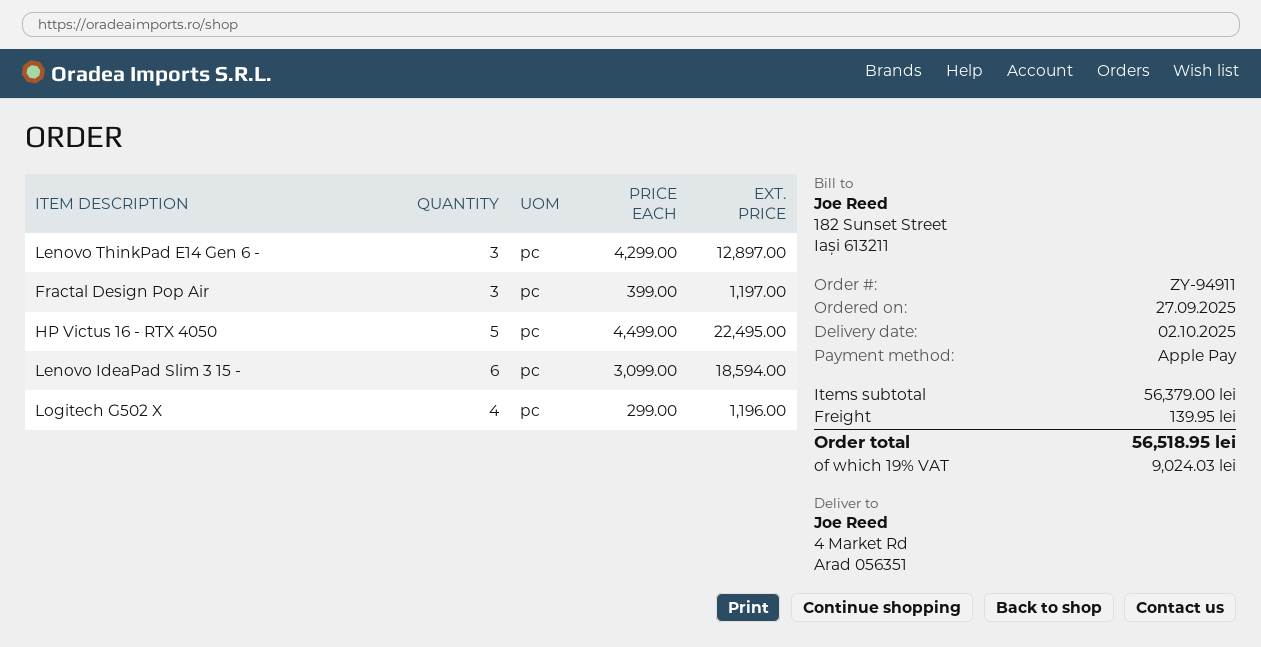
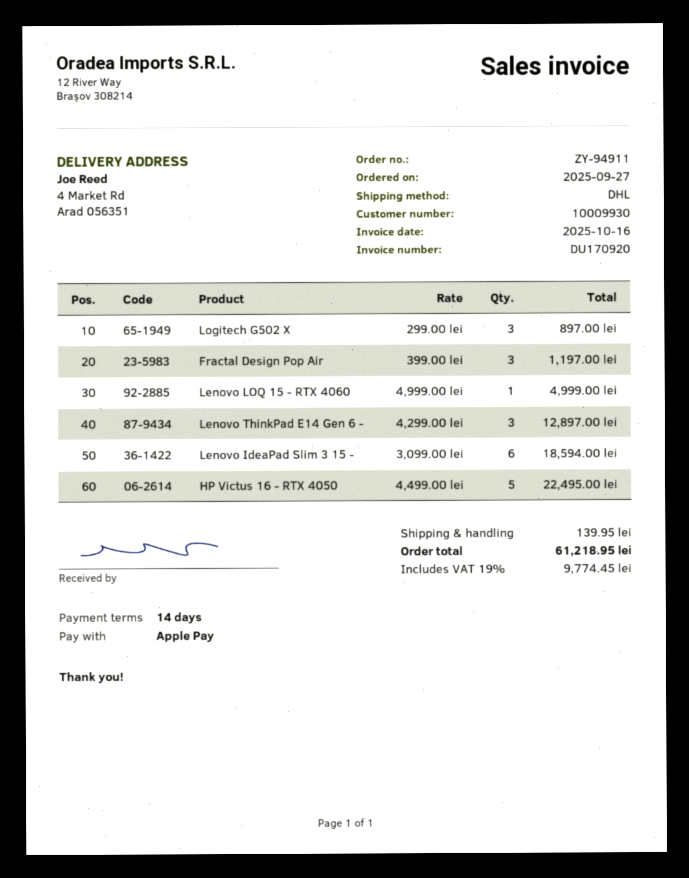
Logitech G502 X: 4 x 299.00 = 1196.00 -> 3 x 299.00 = 897.00
Lenovo LOQ 15 - RTX 4060: none -> 1 x 4999.00 = 4999.00
tax: 19% = 9024.03 -> 19% = 9774.45
total: 56518.95 -> 61218.95

